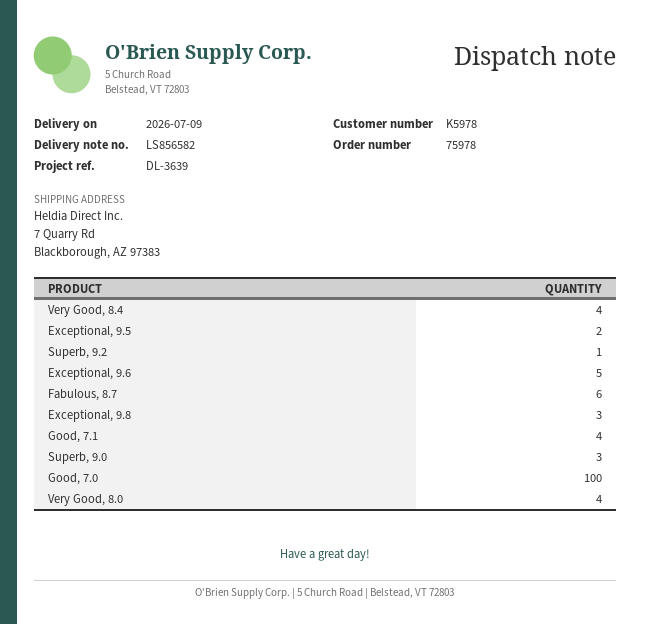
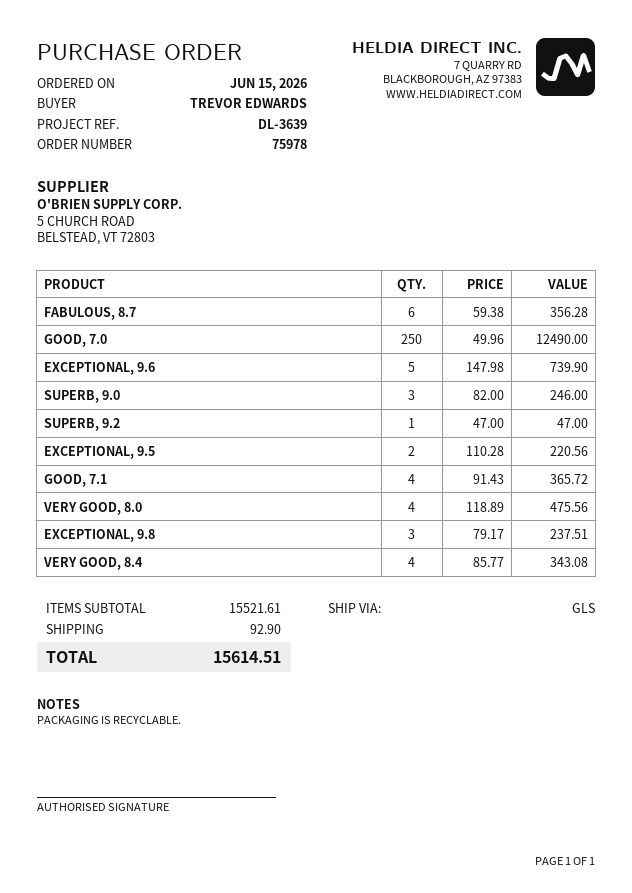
Good, 7.0: 100 -> 250

